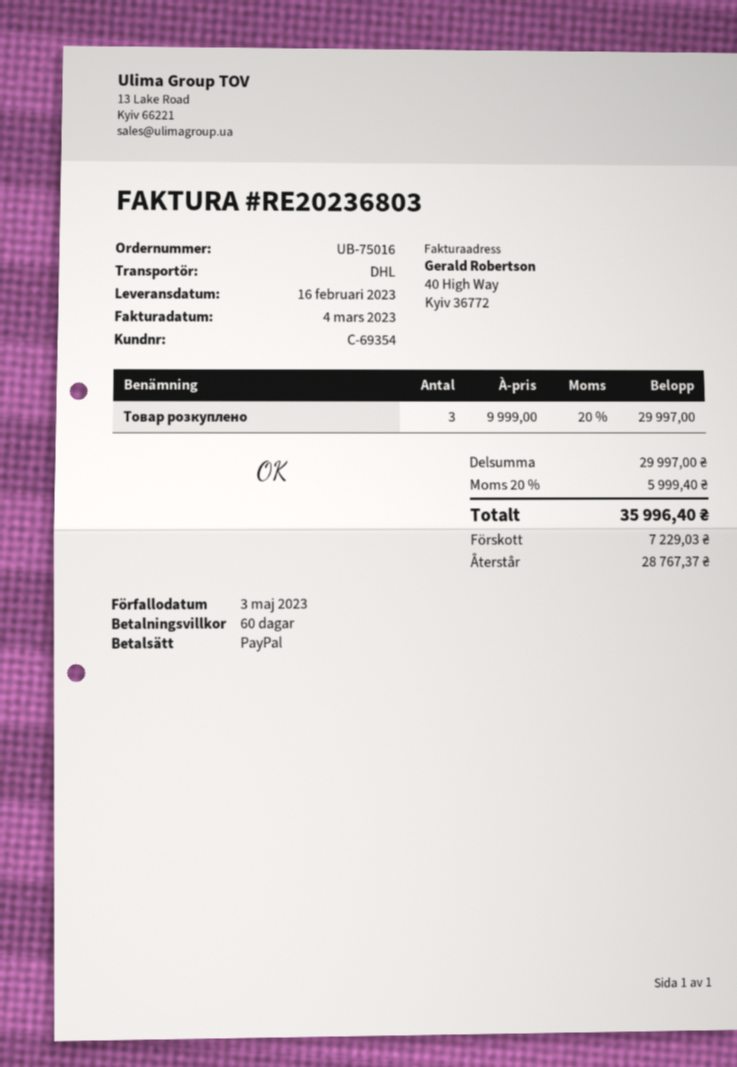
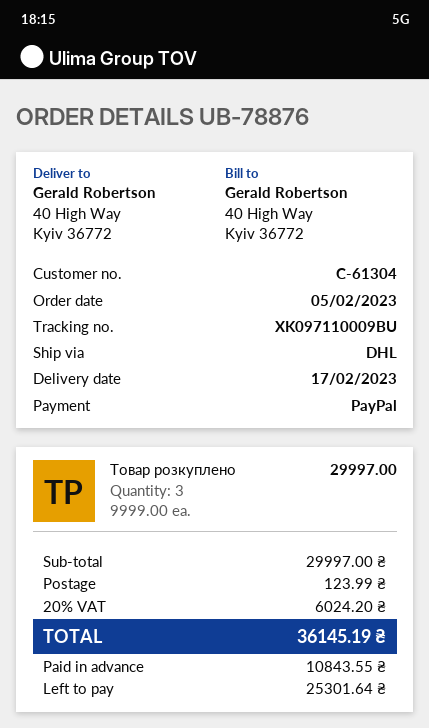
order number: UB-75016 -> UB-78876
delivery date: 2023-02-16 -> 2023-02-17
customer number: C-69354 -> C-61304
shipping: none -> 123.99
tax: 20% = 5999.40 -> 20% = 6024.20
total: 35996.40 -> 36145.19
deposit: 7229.03 -> 10843.55
balance: 28767.37 -> 25301.64

